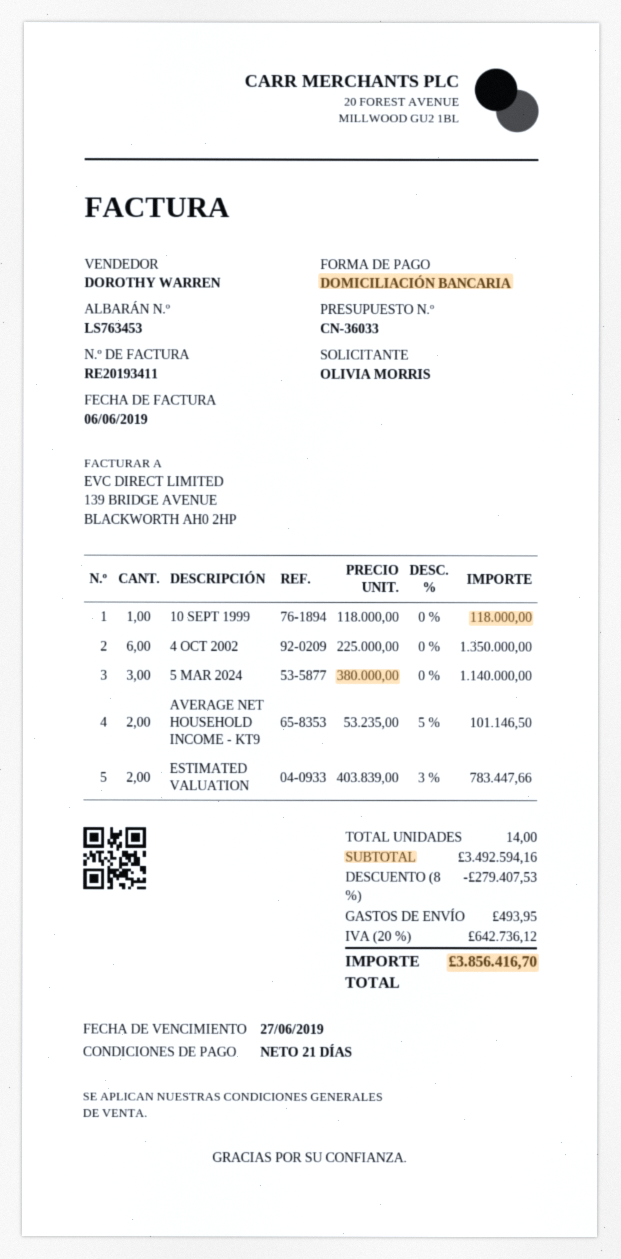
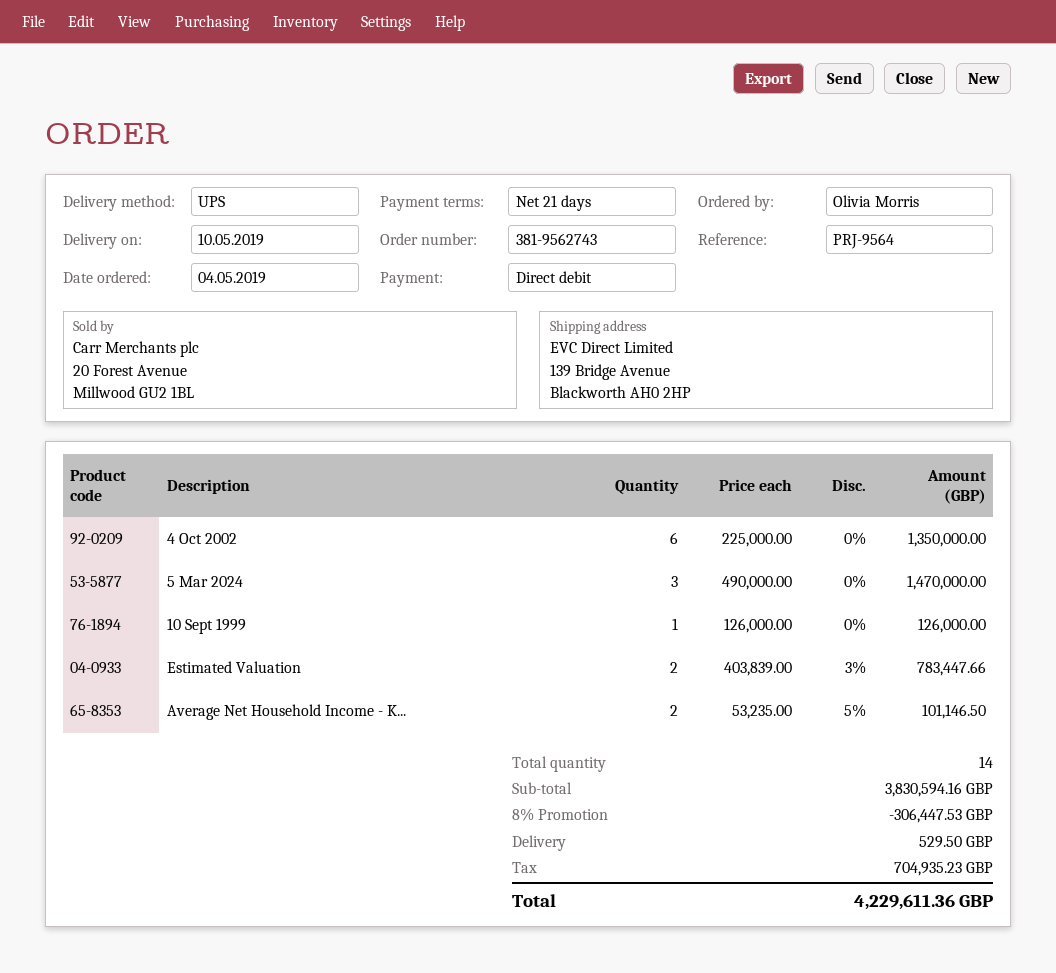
10 SEPT 1999: 1 x 118000.00 = 118000.00 -> 1 x 126000.00 = 126000.00
5 MAR 2024: 3 x 380000.00 = 1140000.00 -> 3 x 490000.00 = 1470000.00
subtotal: 3492594.16 -> 3830594.16
discount: 8% = 279407.53 -> 8% = 306447.53
shipping: 493.95 -> 529.50
tax: 642736.12 -> 704935.23
total: 3856416.70 -> 4229611.36

